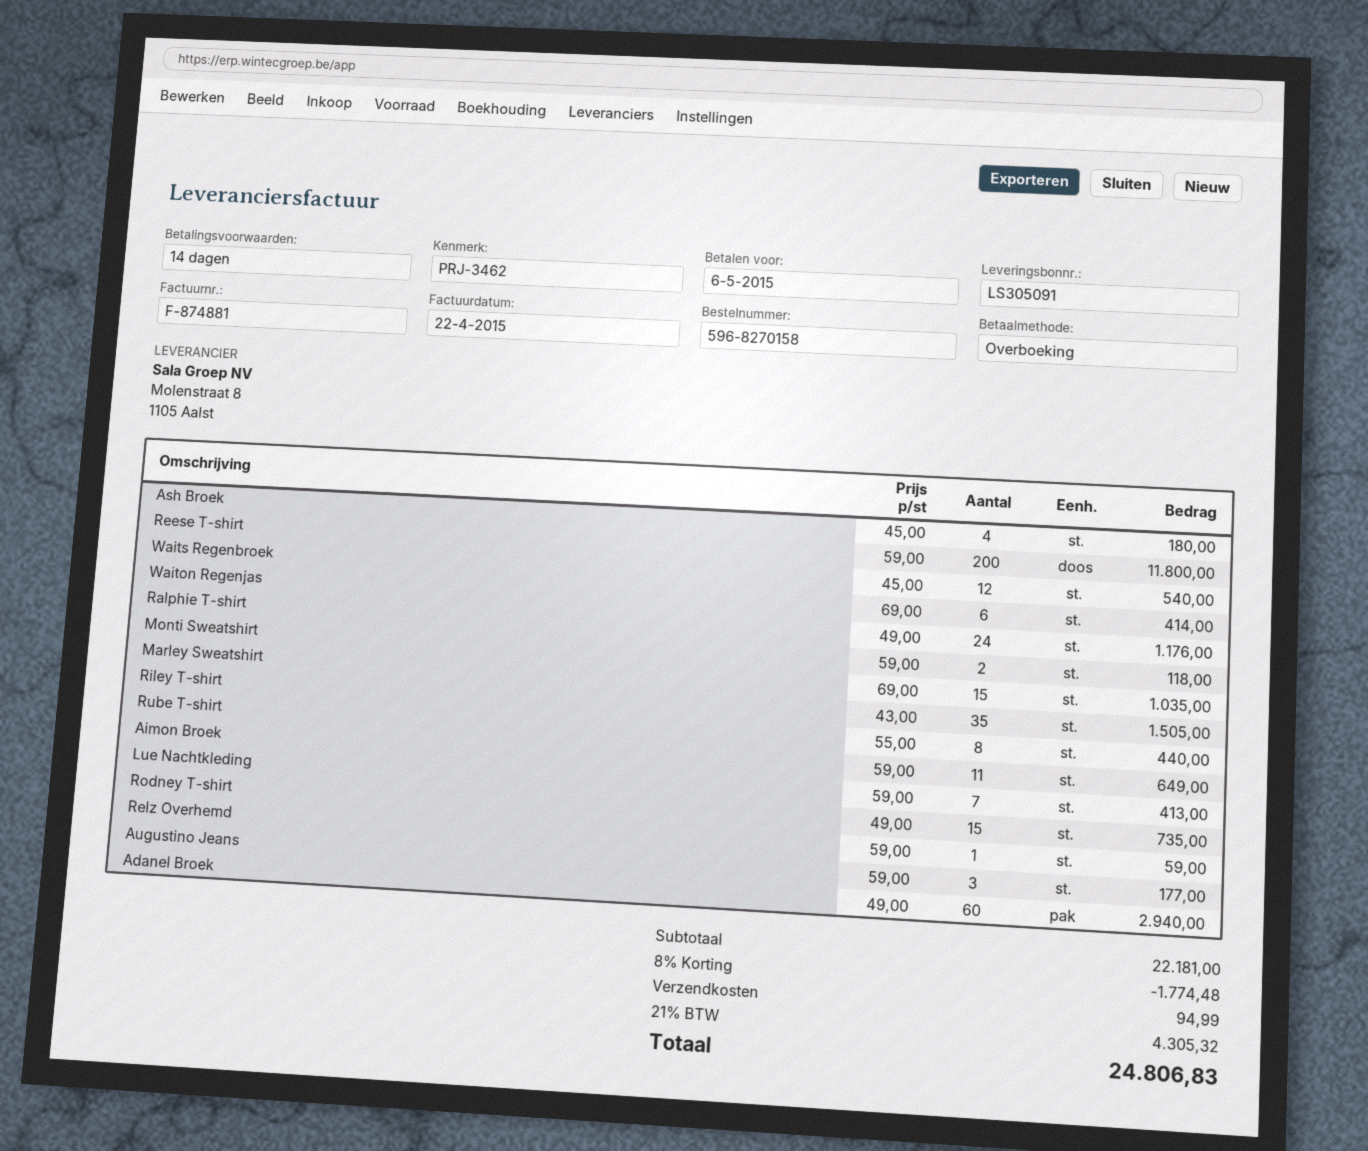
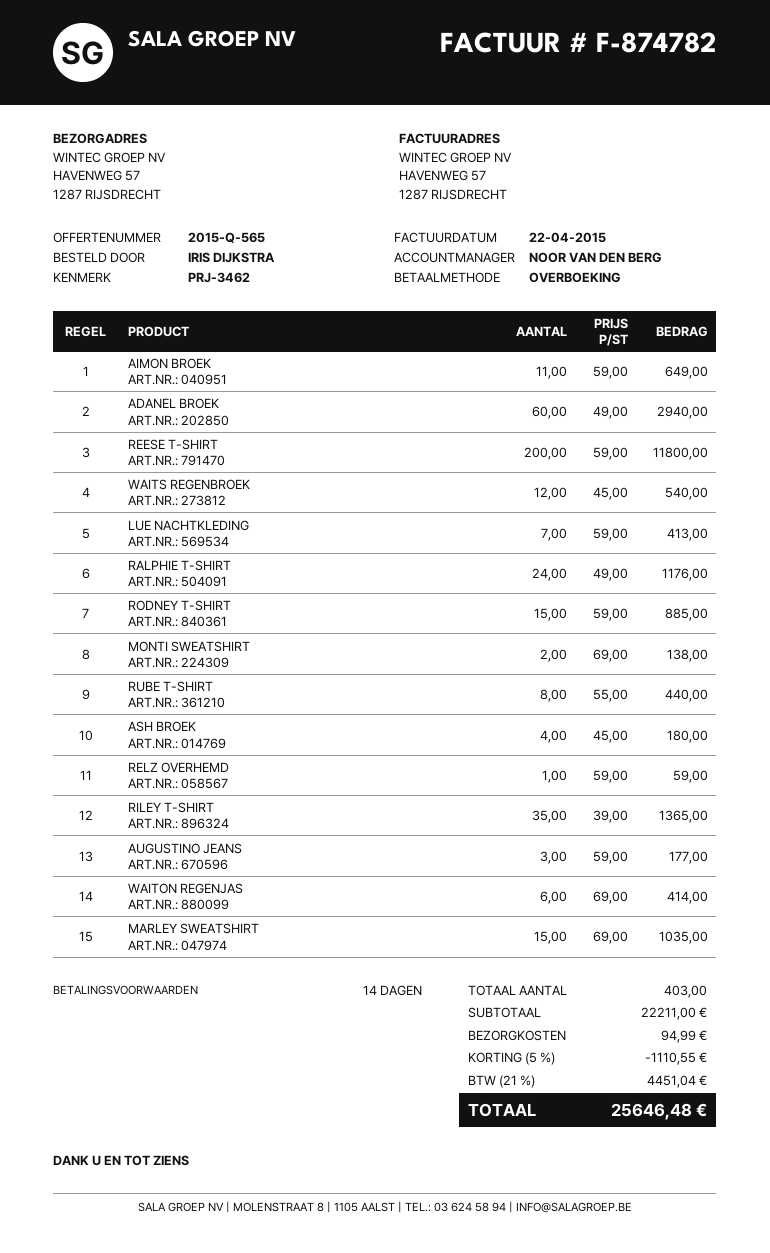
invoice number: F-874881 -> F-874782
Monti Sweatshirt: 2 x 59.00 = 118.00 -> 2 x 69.00 = 138.00
Riley T-shirt: 35 x 43.00 = 1505.00 -> 35 x 39.00 = 1365.00
Rodney T-shirt: 15 x 49.00 = 735.00 -> 15 x 59.00 = 885.00
subtotal: 22181.00 -> 22211.00
discount: 8% = 1774.48 -> 5% = 1110.55
tax: 21% = 4305.32 -> 21% = 4451.04
total: 24806.83 -> 25646.48

